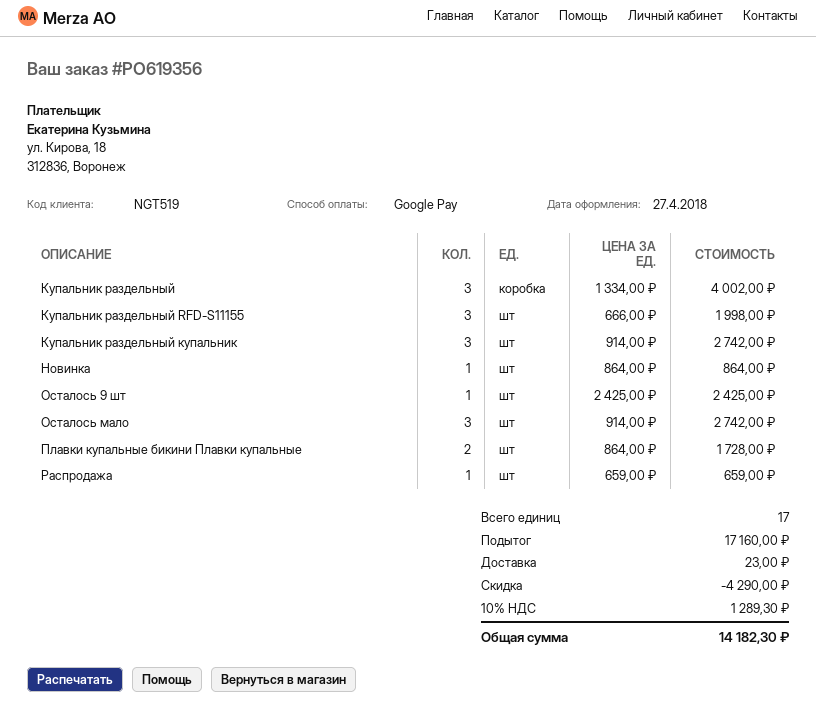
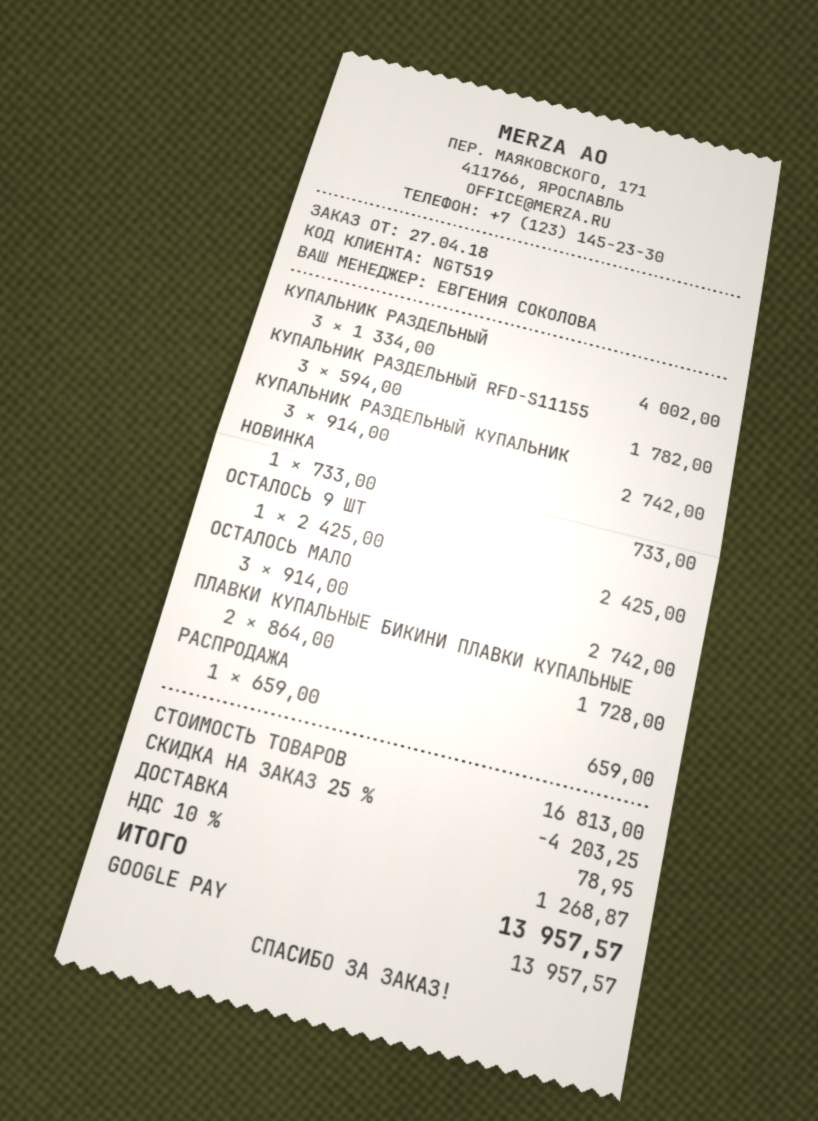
Купальник раздельный RFD-S11155: 3 x 666.00 = 1998.00 -> 3 x 594.00 = 1782.00
Новинка: 1 x 864.00 = 864.00 -> 1 x 733.00 = 733.00
subtotal: 17160.00 -> 16813.00
discount: 4290.00 -> 4203.25
shipping: 23.00 -> 78.95
tax: 10% = 1289.30 -> 10% = 1268.87
total: 14182.30 -> 13957.57

